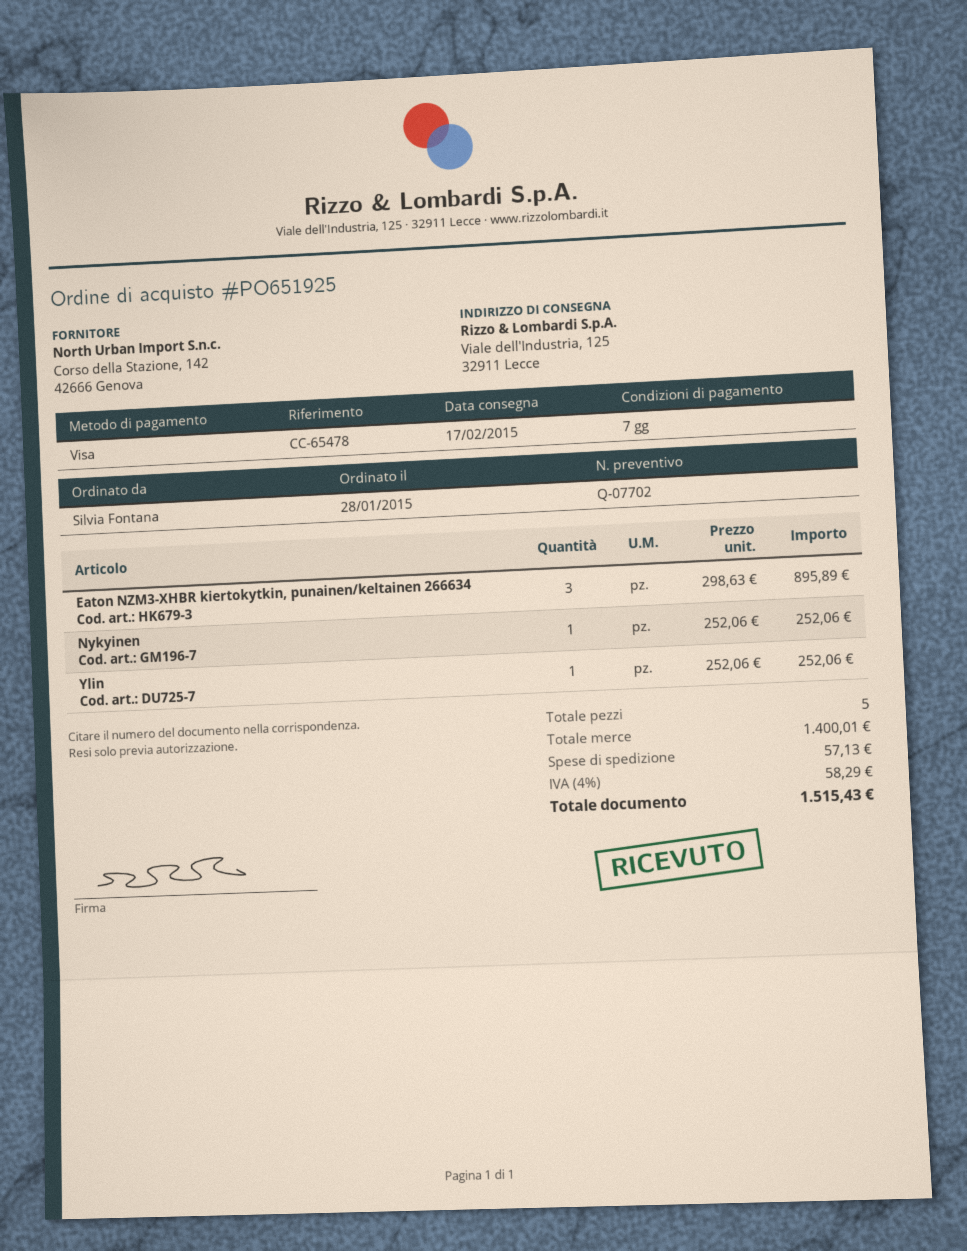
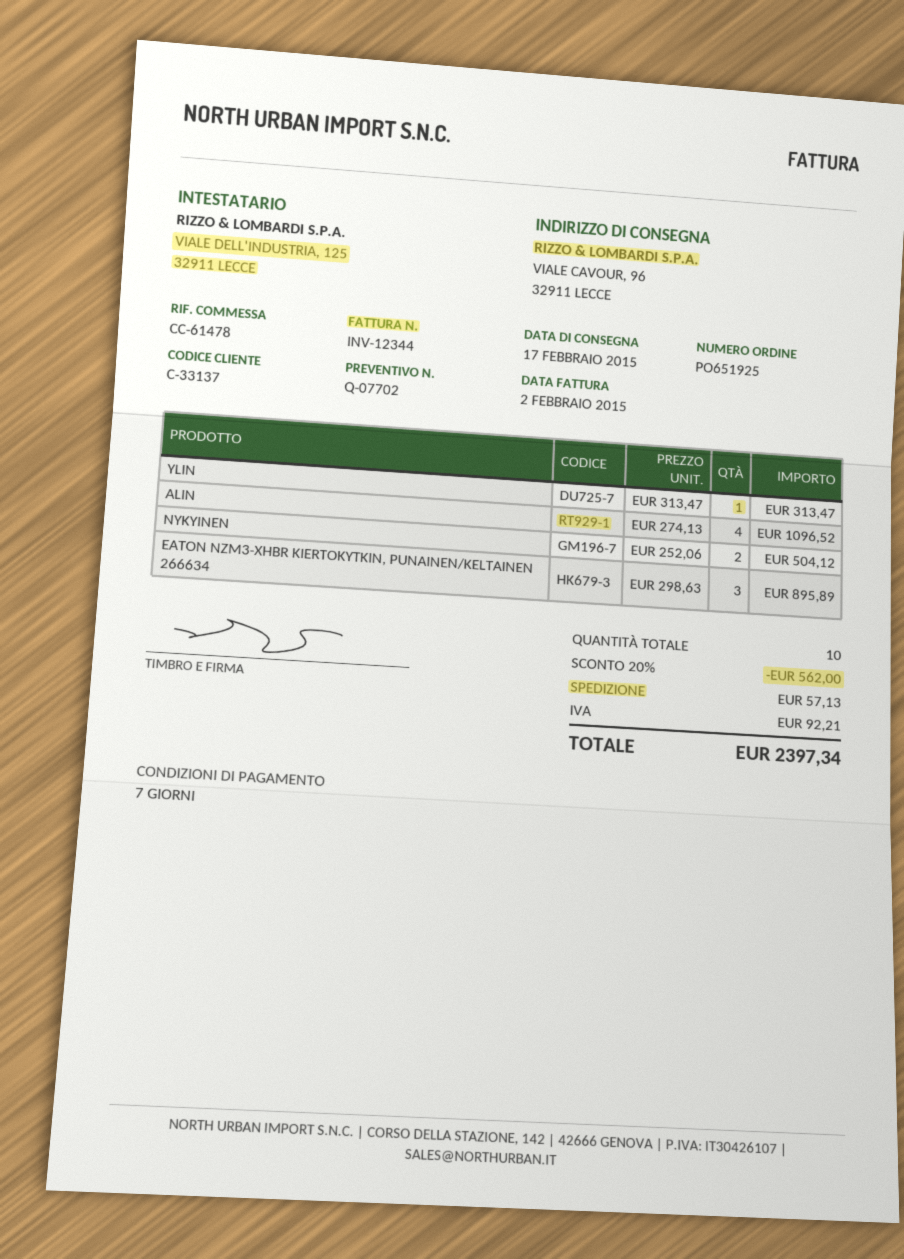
reference: CC-65478 -> CC-61478
ship to: Viale dell'Industria, 125, 32911 Lecce -> VIALE CAVOUR, 96, 32911 LECCE
Nykyinen: 1 x 252.06 = 252.06 -> 2 x 252.06 = 504.12
Ylin: 1 x 252.06 = 252.06 -> 1 x 313.47 = 313.47
ALIN: none -> 4 x 274.13 = 1096.52
total quantity: 5 -> 10
discount: none -> 20% = 562.00
tax: 58.29 -> 92.21
total: 1515.43 -> 2397.34

